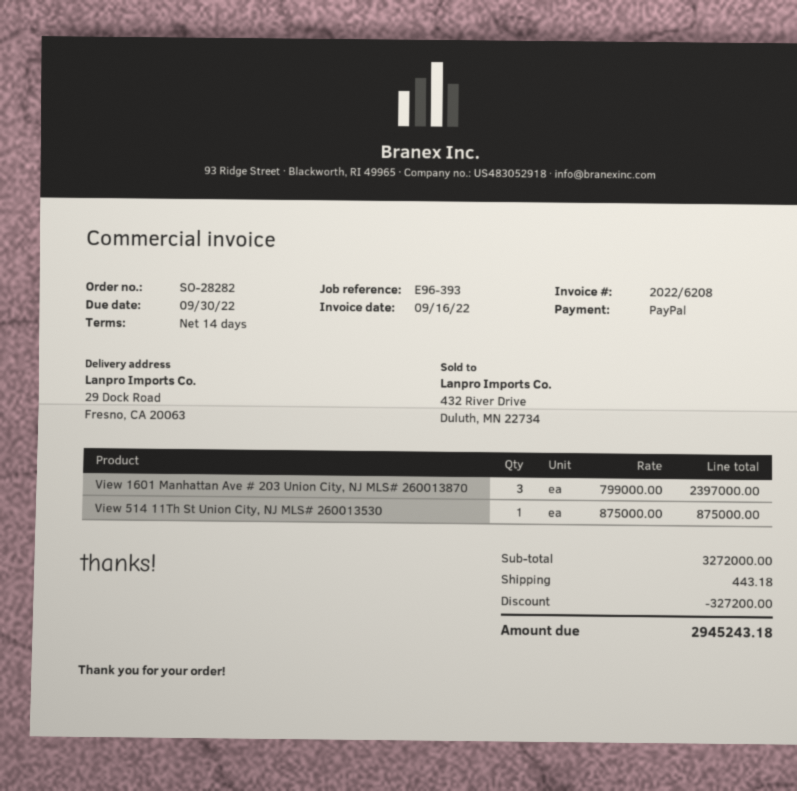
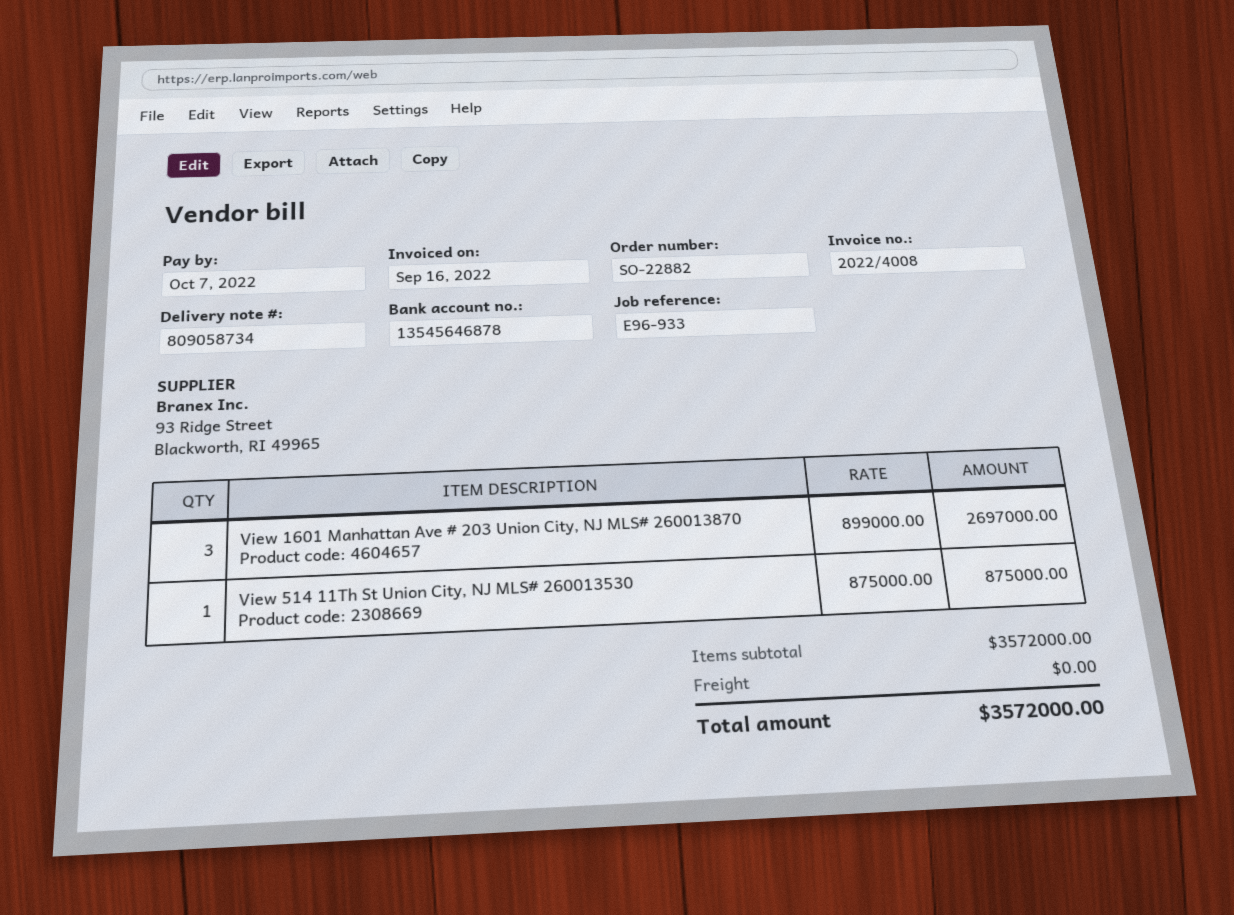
order number: SO-28282 -> SO-22882
invoice number: 2022/6208 -> 2022/4008
due date: 2022-09-30 -> 2022-10-07
reference: E96-393 -> E96-933
View 1601 Manhattan Ave # 203 Union City, NJ MLS# 260013870: 3 x 799000.00 = 2397000.00 -> 3 x 899000.00 = 2697000.00
subtotal: 3272000.00 -> 3572000.00
discount: 327200.00 -> none
shipping: 443.18 -> 0.00
total: 2945243.18 -> 3572000.00

